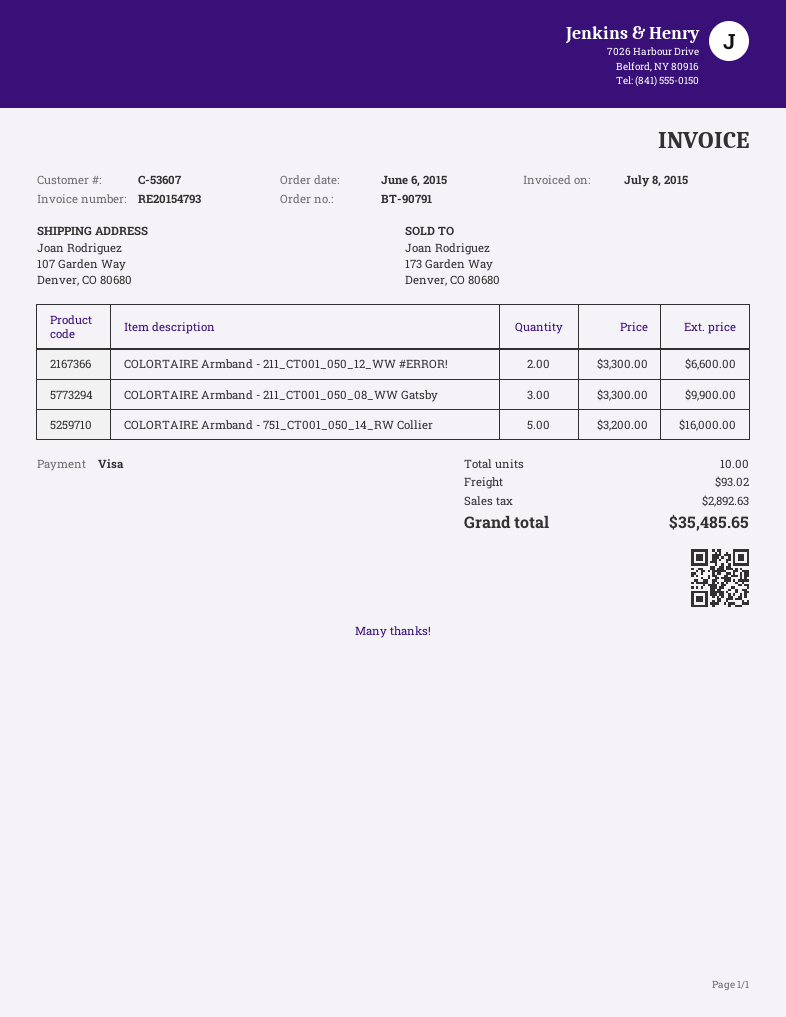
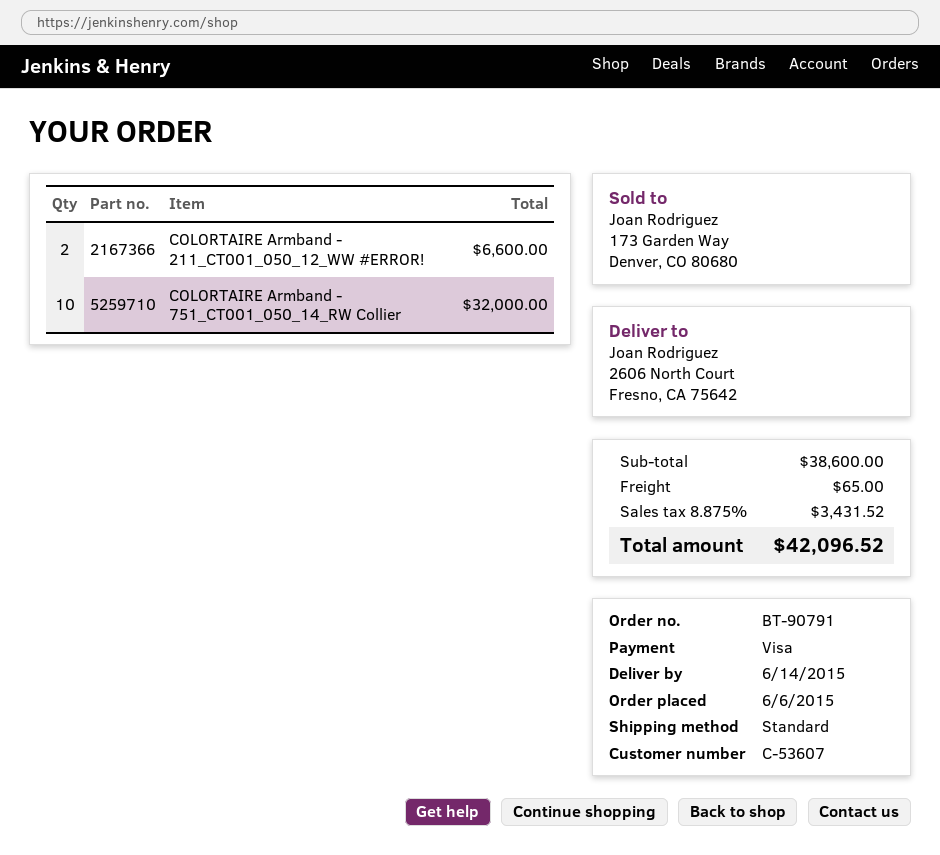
ship to: 107 Garden Way, Denver, CO 80680 -> 2606 North Court, Fresno, CA 75642
COLORTAIRE Armband - 211_CT001_050_08_WW Gatsby: 3 for 9900.00 -> none
COLORTAIRE Armband - 751_CT001_050_14_RW Collier: 5 for 16000.00 -> 10 for 32000.00
shipping: 93.02 -> 65.00
tax: 2892.63 -> 3431.52
total: 35485.65 -> 42096.52

